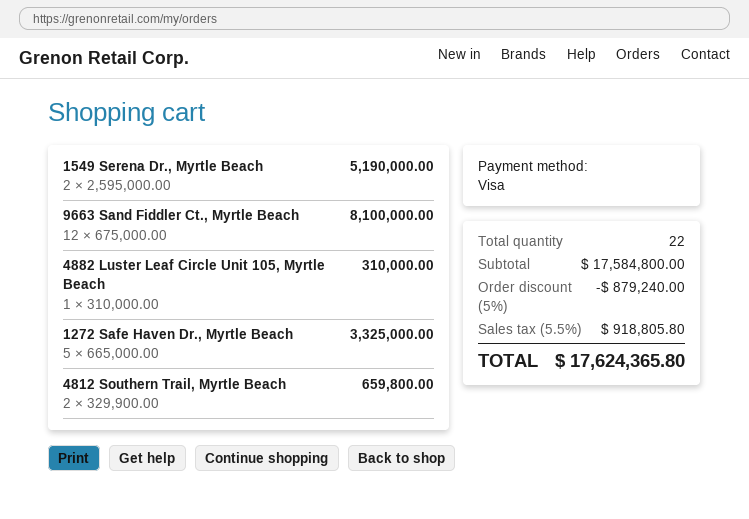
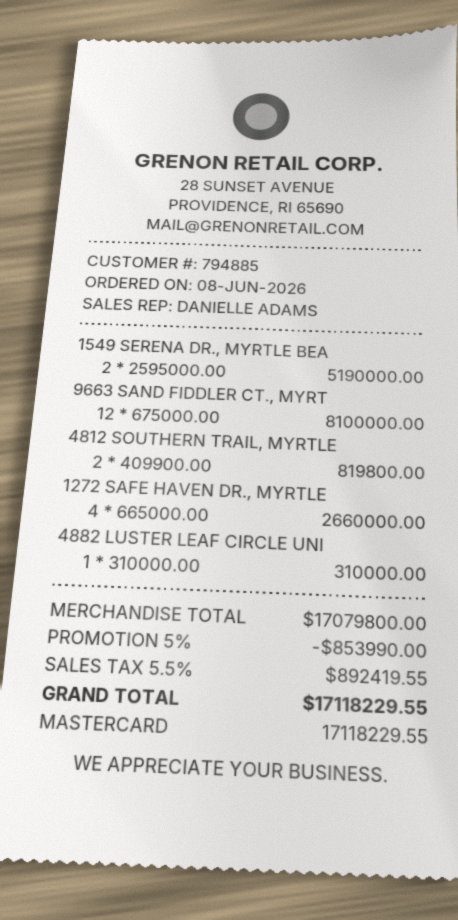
payment method: Visa -> Mastercard
1272 Safe Haven Dr., Myrtle Beach: 5 x 665000.00 = 3325000.00 -> 4 x 665000.00 = 2660000.00
4812 Southern Trail, Myrtle Beach: 2 x 329900.00 = 659800.00 -> 2 x 409900.00 = 819800.00
subtotal: 17584800.00 -> 17079800.00
discount: 5% = 879240.00 -> 5% = 853990.00
tax: 5.5% = 918805.80 -> 5.5% = 892419.55
total: 17624365.80 -> 17118229.55

